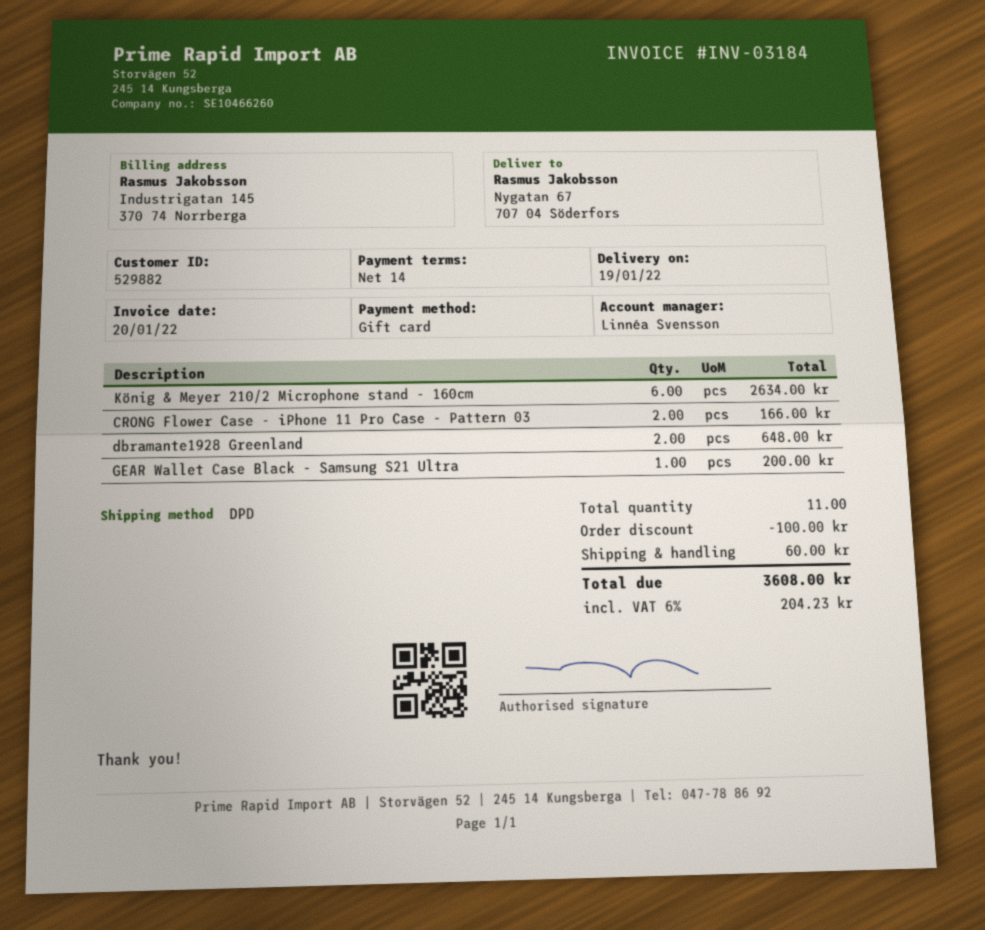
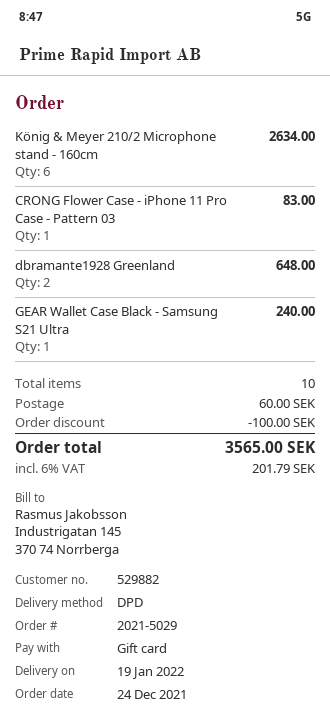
CRONG Flower Case - iPhone 11 Pro Case - Pattern 03: 2 for 166.00 -> 1 for 83.00
GEAR Wallet Case Black - Samsung S21 Ultra: 1 for 200.00 -> 1 for 240.00
total quantity: 11 -> 10
tax: 6% = 204.23 -> 6% = 201.79
total: 3608.00 -> 3565.00

